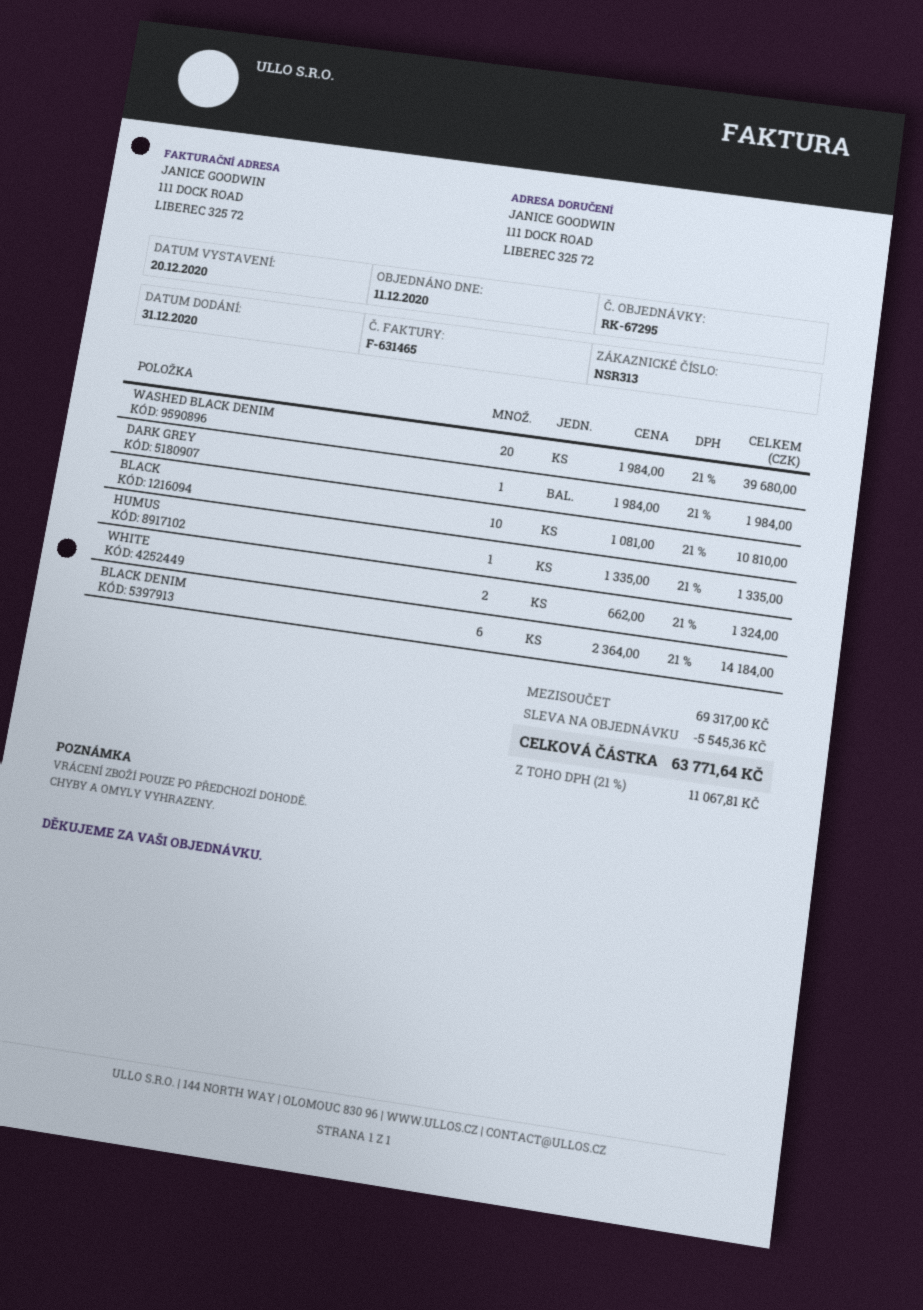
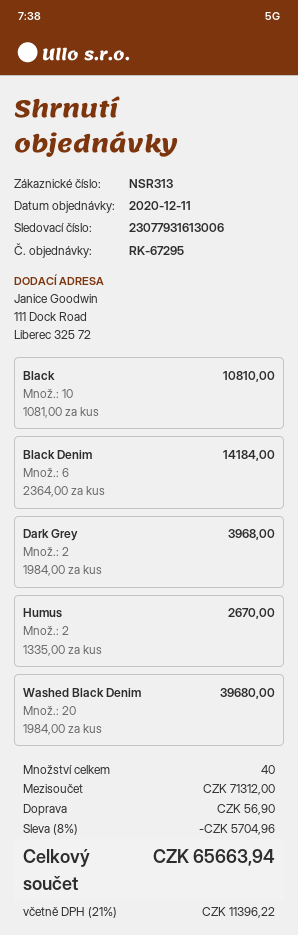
DARK GREY: 1 x 1984.00 = 1984.00 -> 2 x 1984.00 = 3968.00
HUMUS: 1 x 1335.00 = 1335.00 -> 2 x 1335.00 = 2670.00
WHITE: 2 x 662.00 = 1324.00 -> none
subtotal: 69317.00 -> 71312.00
discount: 5545.36 -> 5704.96
shipping: none -> 56.90
tax: 21% = 11067.81 -> 21% = 11396.22
total: 63771.64 -> 65663.94

